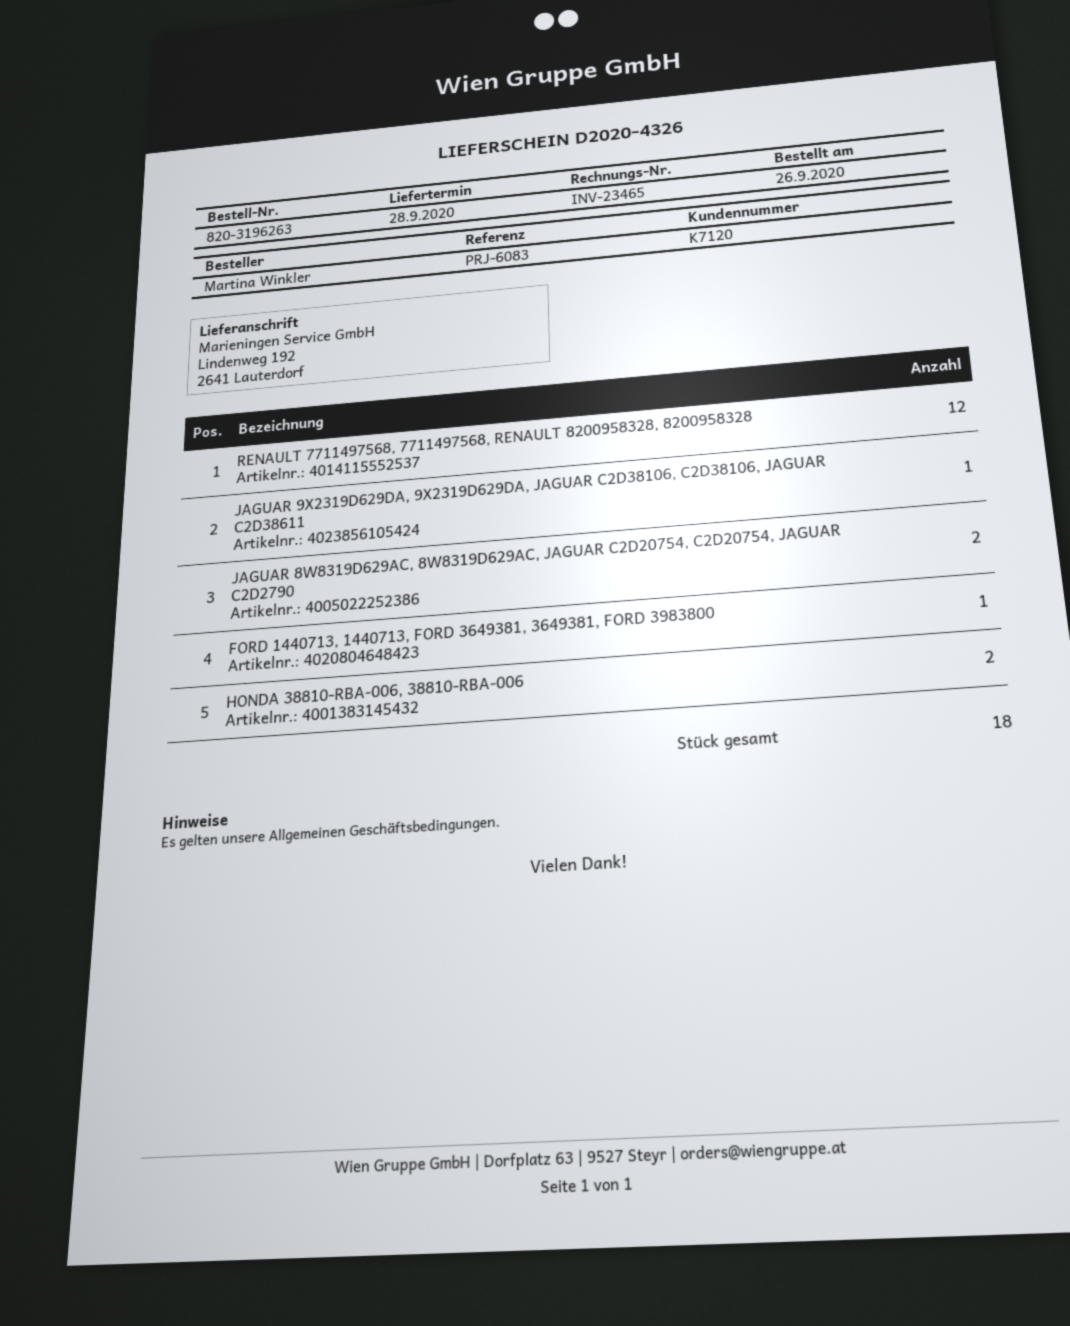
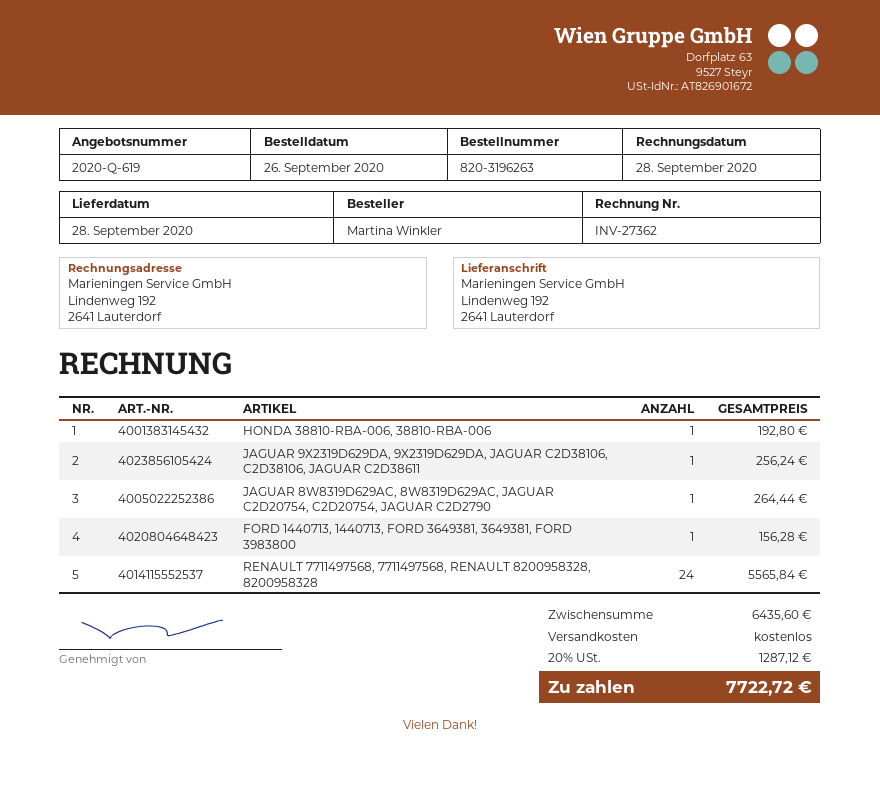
invoice number: INV-23465 -> INV-27362
RENAULT 7711497568, 7711497568, RENAULT 8200958328, 8200958328: 12 -> 24
JAGUAR 8W8319D629AC, 8W8319D629AC, JAGUAR C2D20754, C2D20754, JAGUAR C2D2790: 2 -> 1
HONDA 38810-RBA-006, 38810-RBA-006: 2 -> 1

